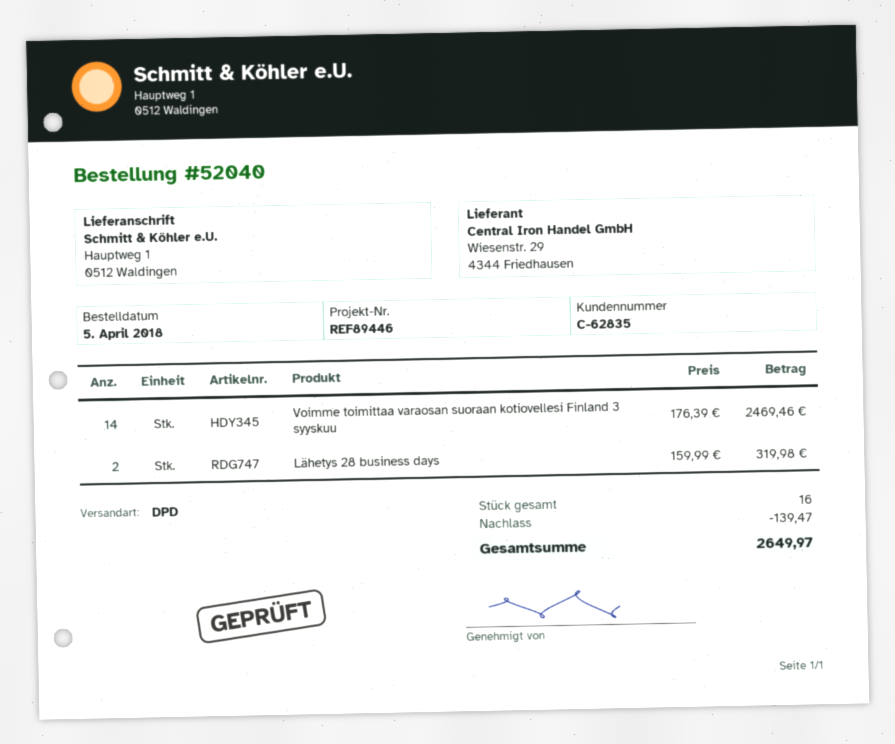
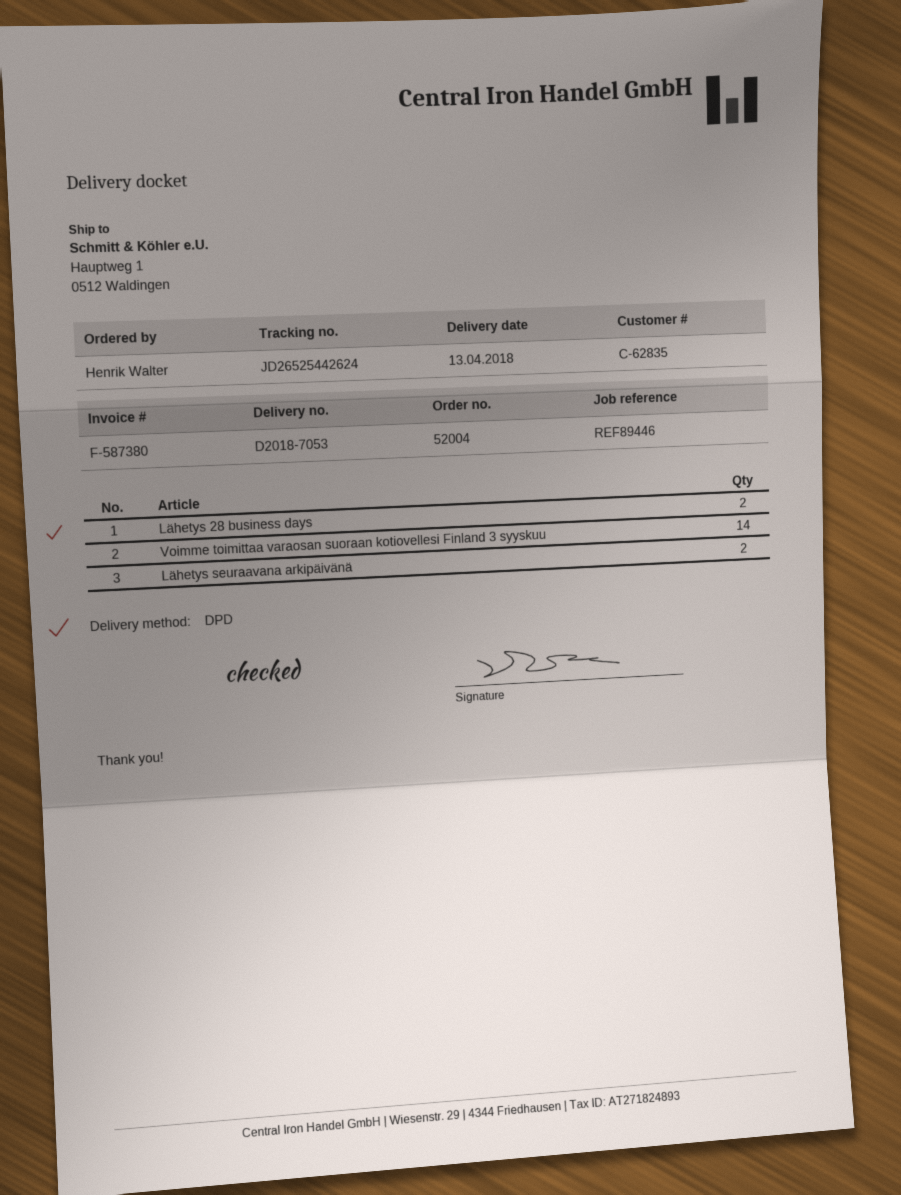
order number: 52040 -> 52004
Lähetys seuraavana arkipäivänä: none -> 2

